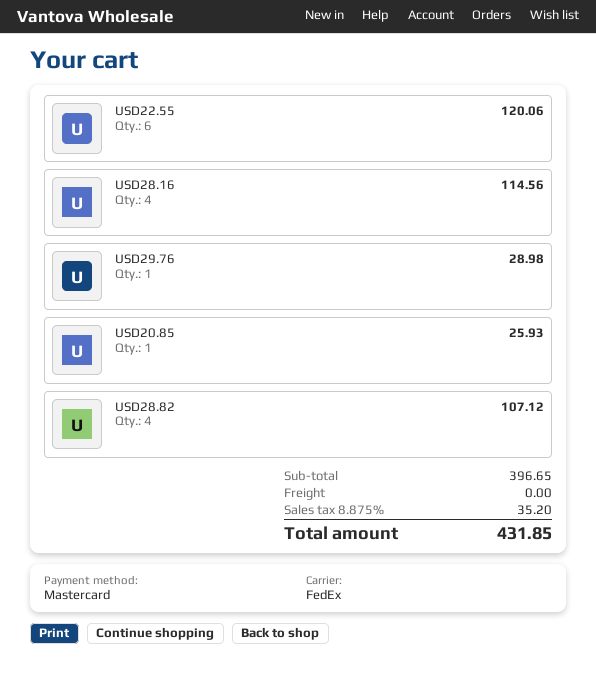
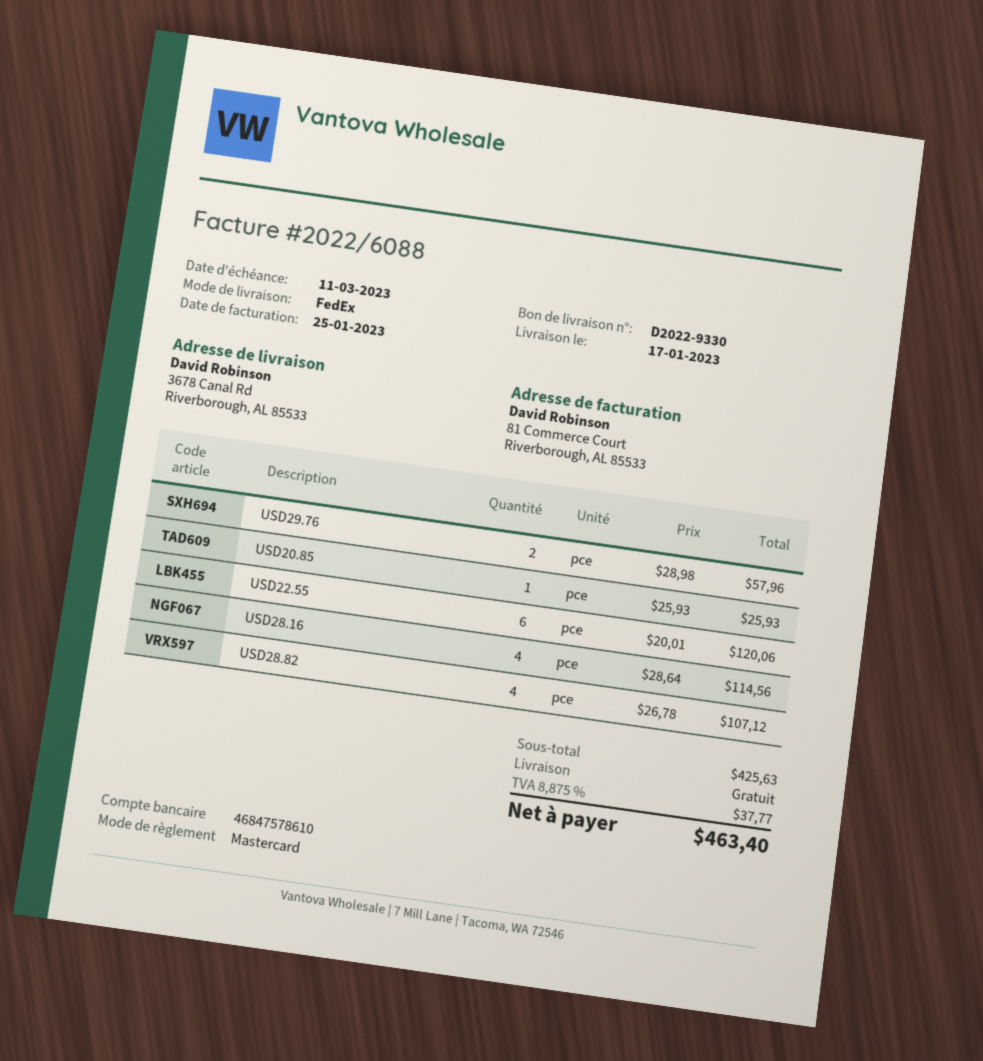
USD29.76: 1 for 28.98 -> 2 for 57.96
subtotal: 396.65 -> 425.63
tax: 8.875% = 35.20 -> 8.875% = 37.77
total: 431.85 -> 463.40

